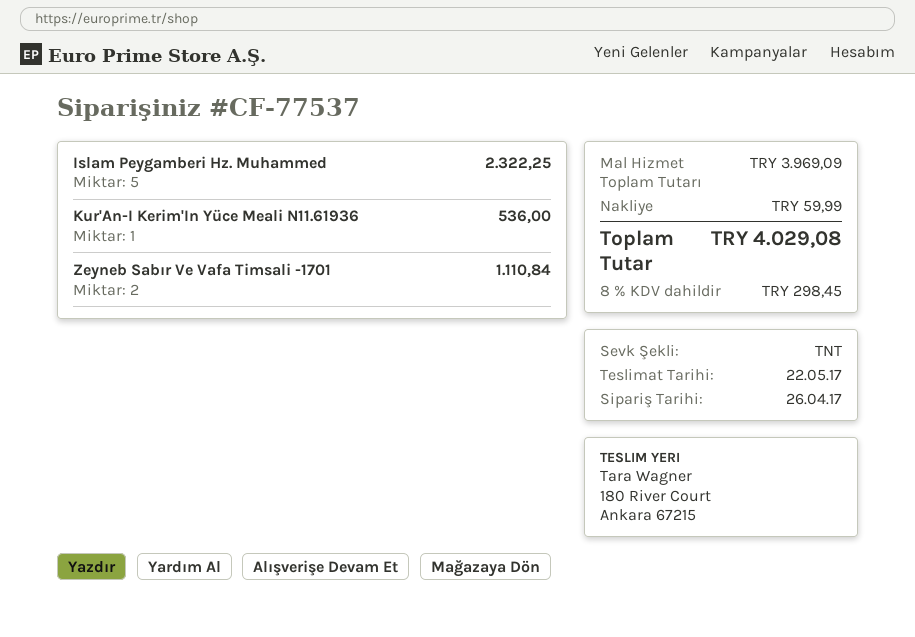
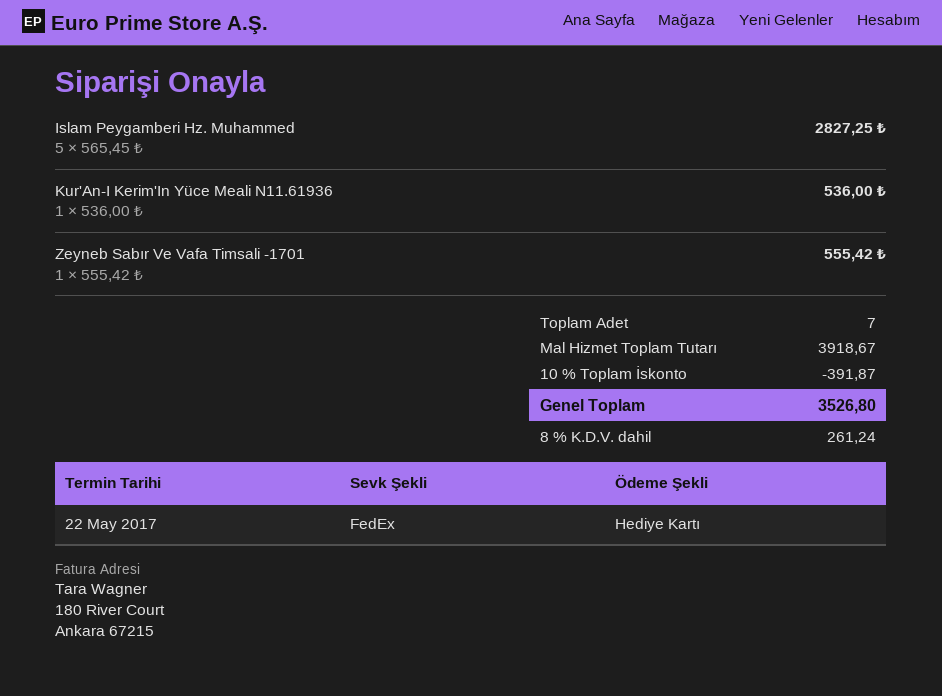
shipping method: TNT -> FedEx
Islam Peygamberi Hz. Muhammed: 5 for 2322.25 -> 5 for 2827.25
Zeyneb Sabır Ve Vafa Timsali -1701: 2 for 1110.84 -> 1 for 555.42
subtotal: 3969.09 -> 3918.67
discount: none -> 10% = 391.87
shipping: 59.99 -> none
tax: 8% = 298.45 -> 8% = 261.24
total: 4029.08 -> 3526.80

